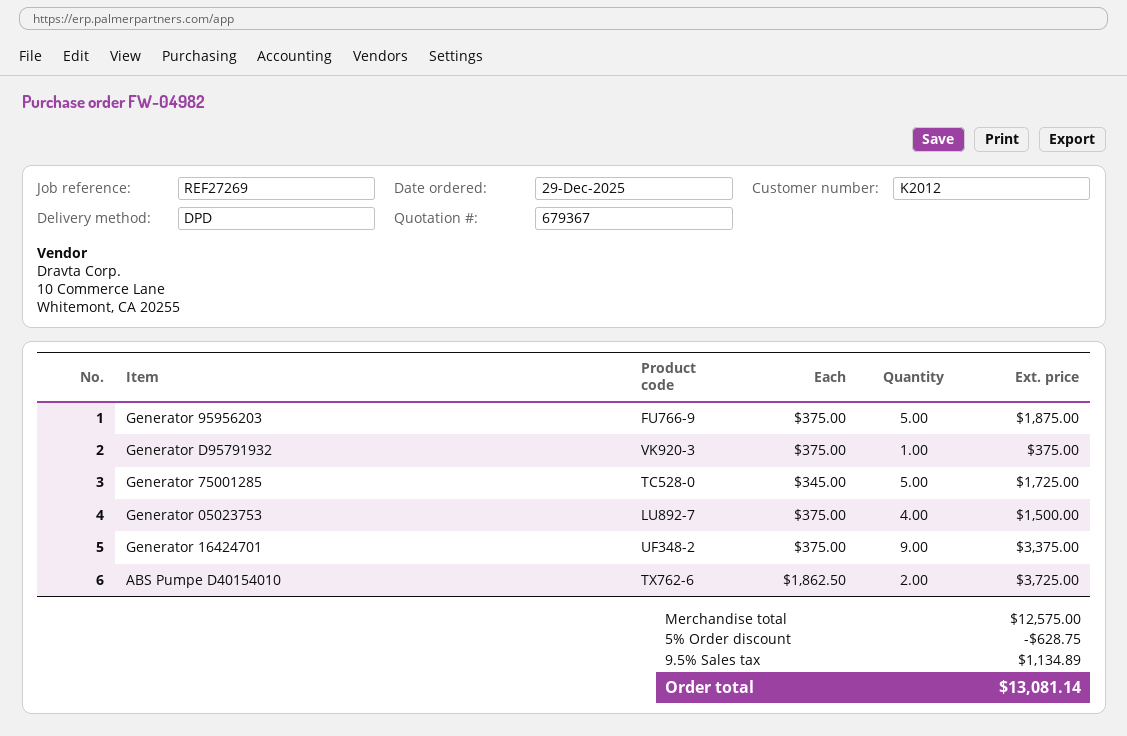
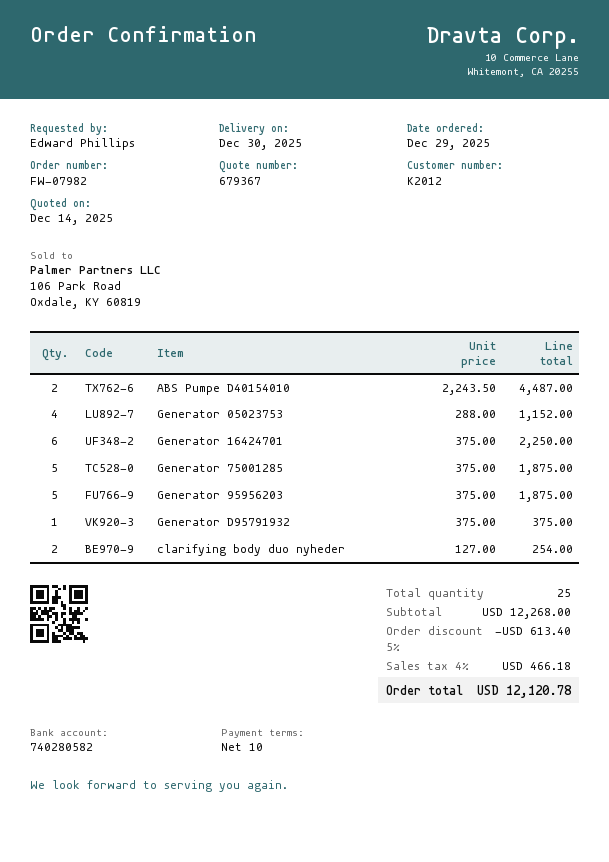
order number: FW-04982 -> FW-07982
Generator 75001285: 5 x 345.00 = 1725.00 -> 5 x 375.00 = 1875.00
Generator 05023753: 4 x 375.00 = 1500.00 -> 4 x 288.00 = 1152.00
Generator 16424701: 9 x 375.00 = 3375.00 -> 6 x 375.00 = 2250.00
ABS Pumpe D40154010: 2 x 1862.50 = 3725.00 -> 2 x 2243.50 = 4487.00
clarifying body duo nyheder: none -> 2 x 127.00 = 254.00
subtotal: 12575.00 -> 12268.00
discount: 5% = 628.75 -> 5% = 613.40
tax: 9.5% = 1134.89 -> 4% = 466.18
total: 13081.14 -> 12120.78

